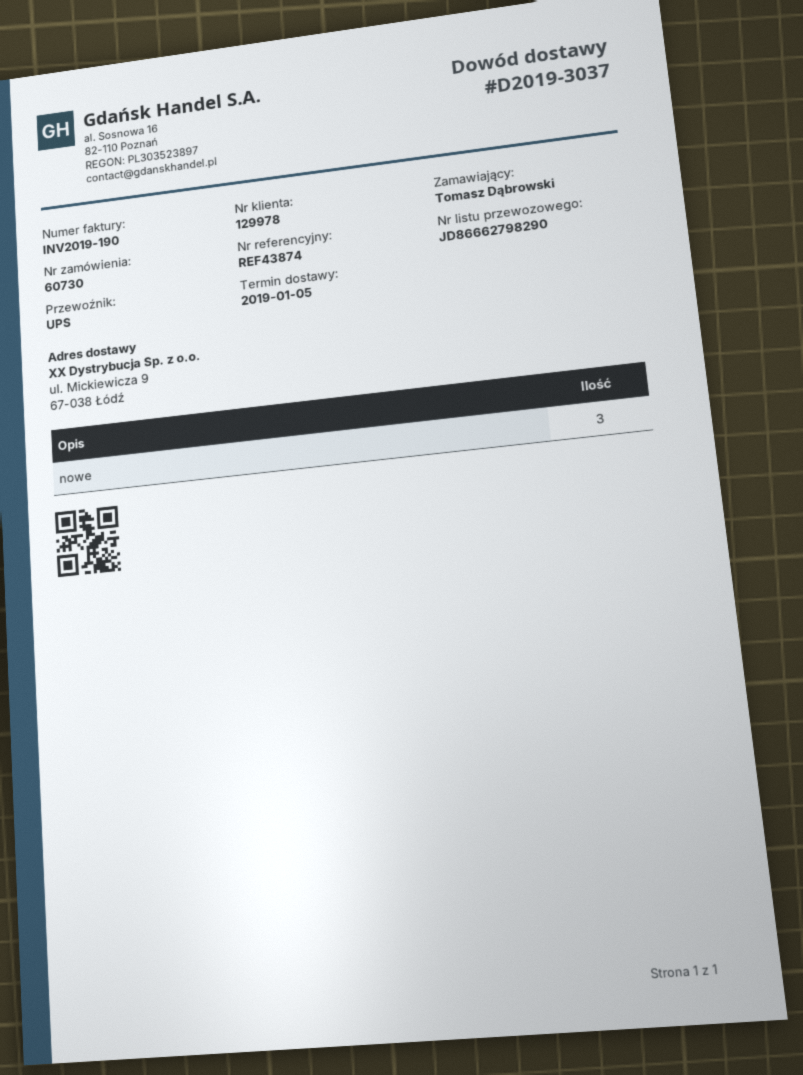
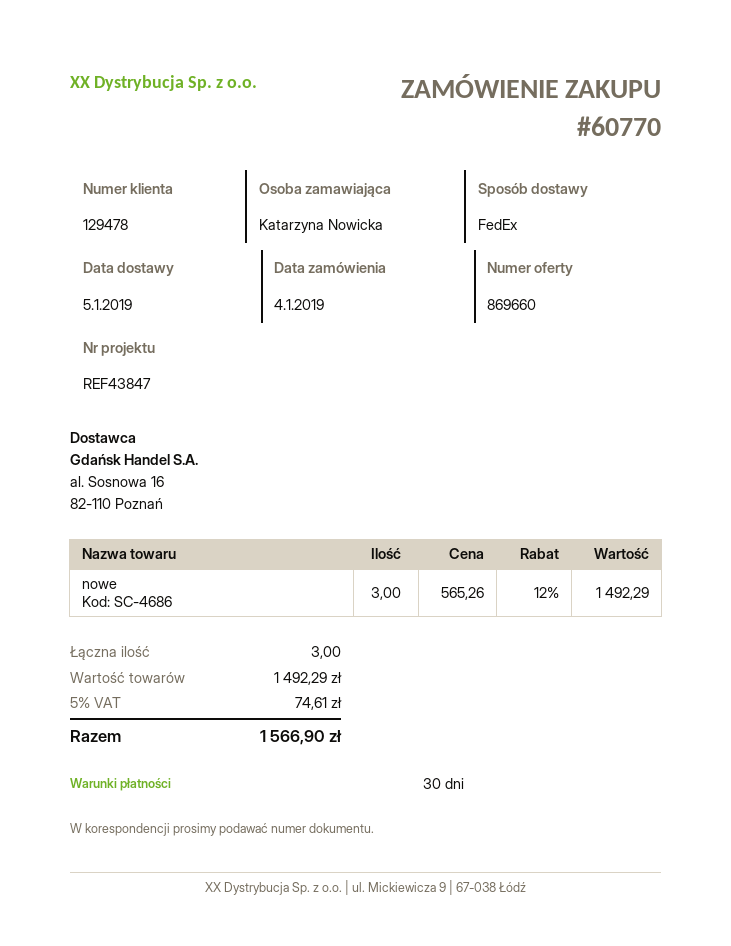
order number: 60730 -> 60770
customer number: 129978 -> 129478
reference: REF43874 -> REF43847
ordered by: Tomasz Dąbrowski -> Katarzyna Nowicka
shipping method: UPS -> FedEx

